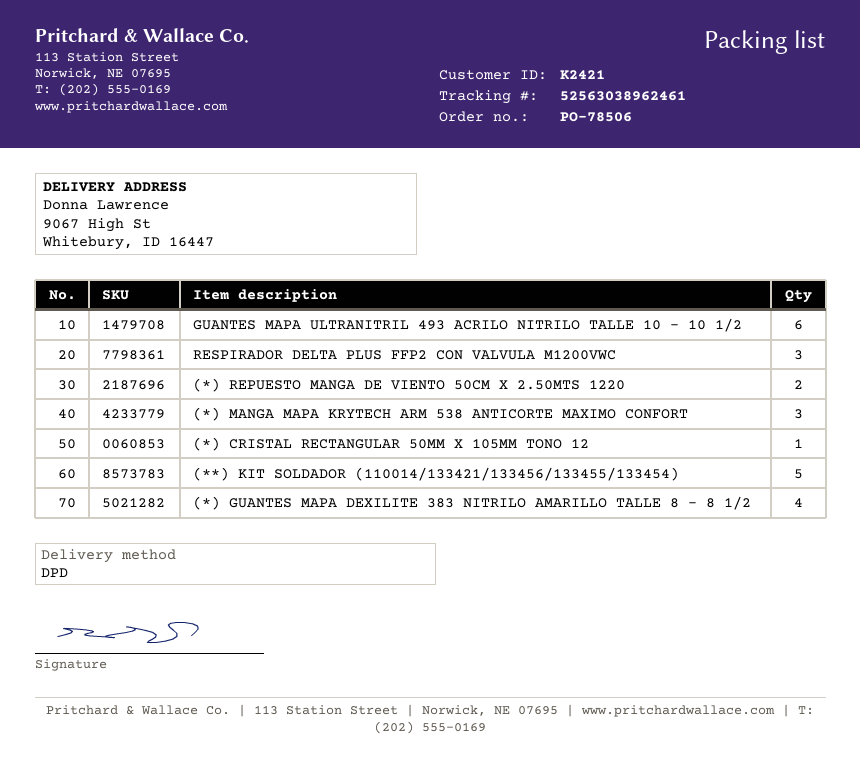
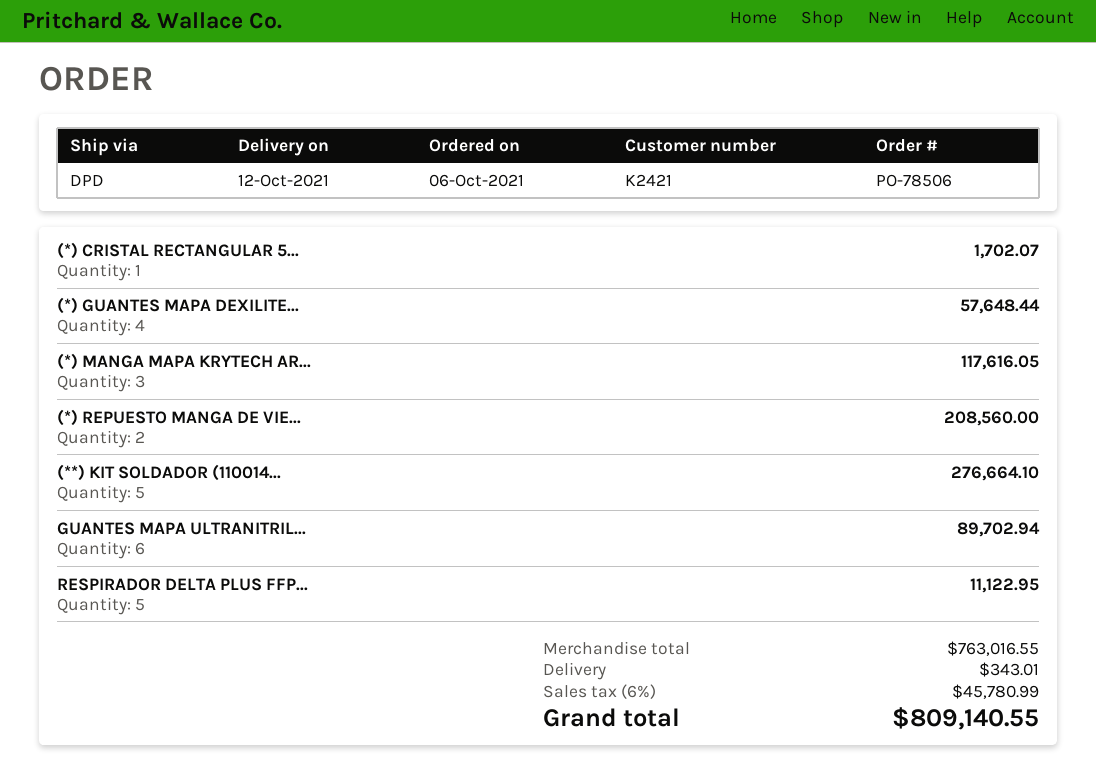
RESPIRADOR DELTA PLUS FFP2 CON VALVULA M1200VWC: 3 -> 5

